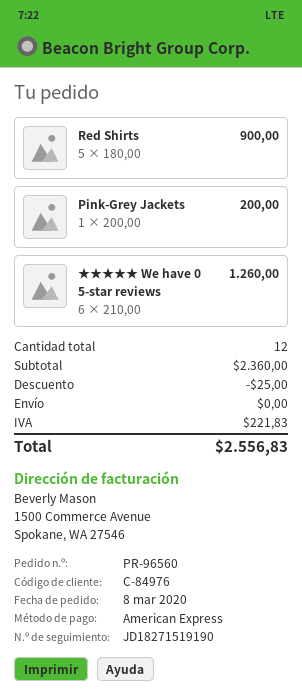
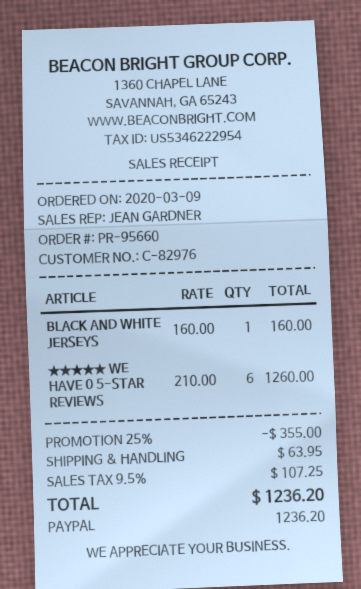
order number: PR-96560 -> PR-95660
order date: 2020-03-08 -> 2020-03-09
customer number: C-84976 -> C-82976
payment method: American Express -> PayPal
Red Shirts: 5 x 180.00 = 900.00 -> none
Pink-Grey Jackets: 1 x 200.00 = 200.00 -> none
BLACK AND WHITE JERSEYS: none -> 1 x 160.00 = 160.00
discount: 25.00 -> 355.00
shipping: 0.00 -> 63.95
tax: 221.83 -> 107.25
total: 2556.83 -> 1236.20

